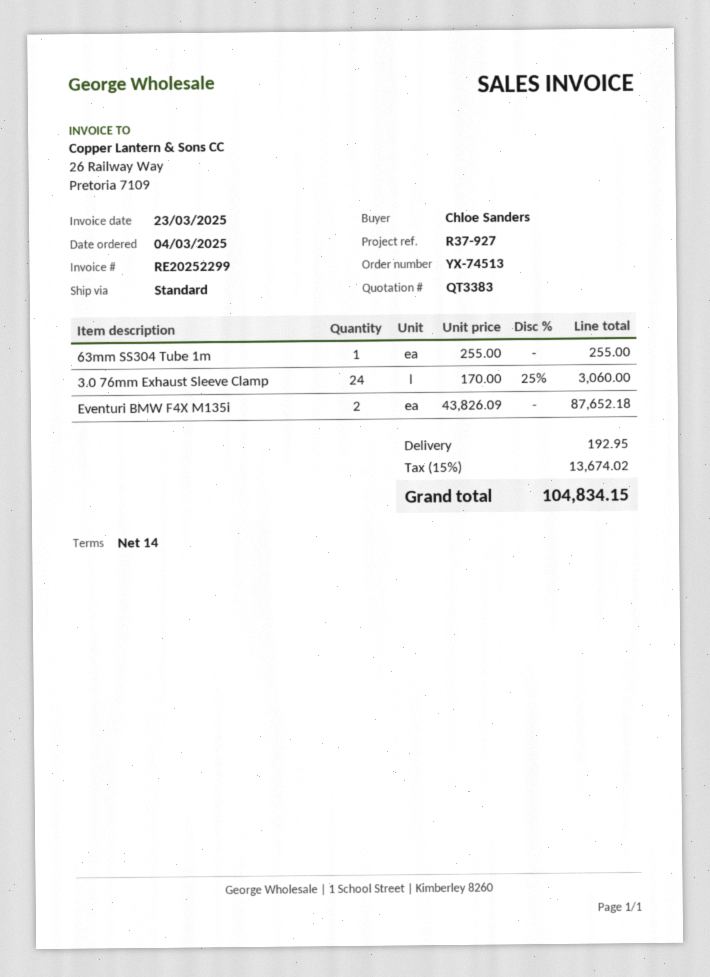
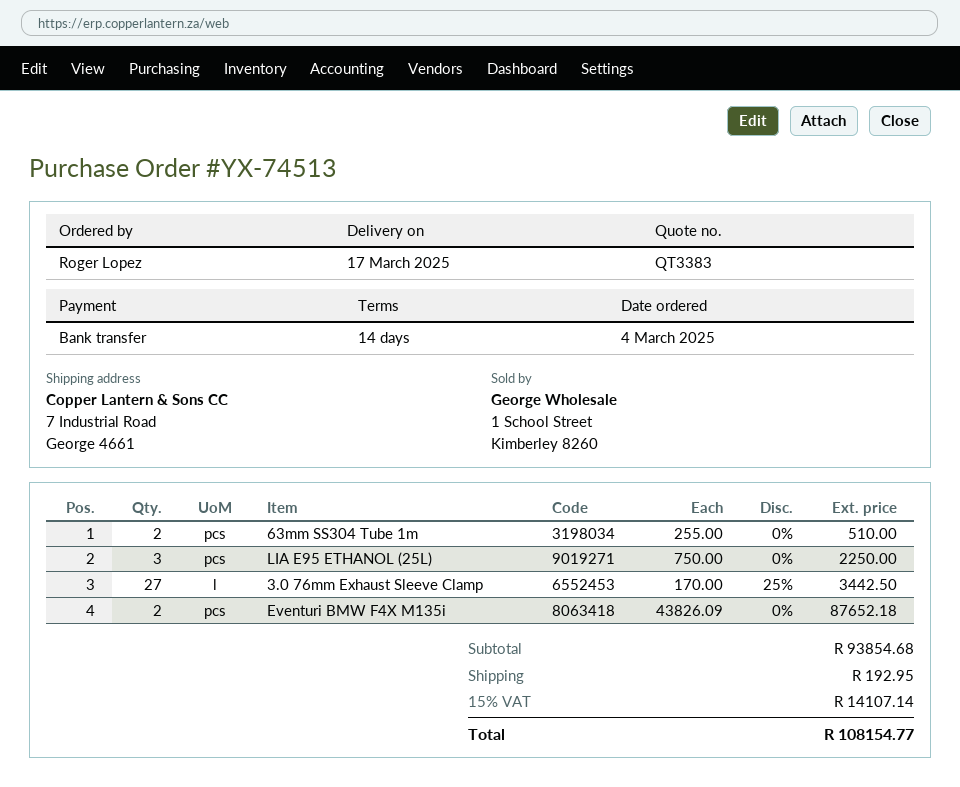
ordered by: Chloe Sanders -> Roger Lopez
63mm SS304 Tube 1m: 1 x 255.00 = 255.00 -> 2 x 255.00 = 510.00
3.0 76mm Exhaust Sleeve Clamp: 24 x 170.00 - 25% = 3060.00 -> 27 x 170.00 - 25% = 3442.50
LIA E95 ETHANOL (25L): none -> 3 x 750.00 = 2250.00
tax: 15% = 13674.02 -> 15% = 14107.14
total: 104834.15 -> 108154.77

